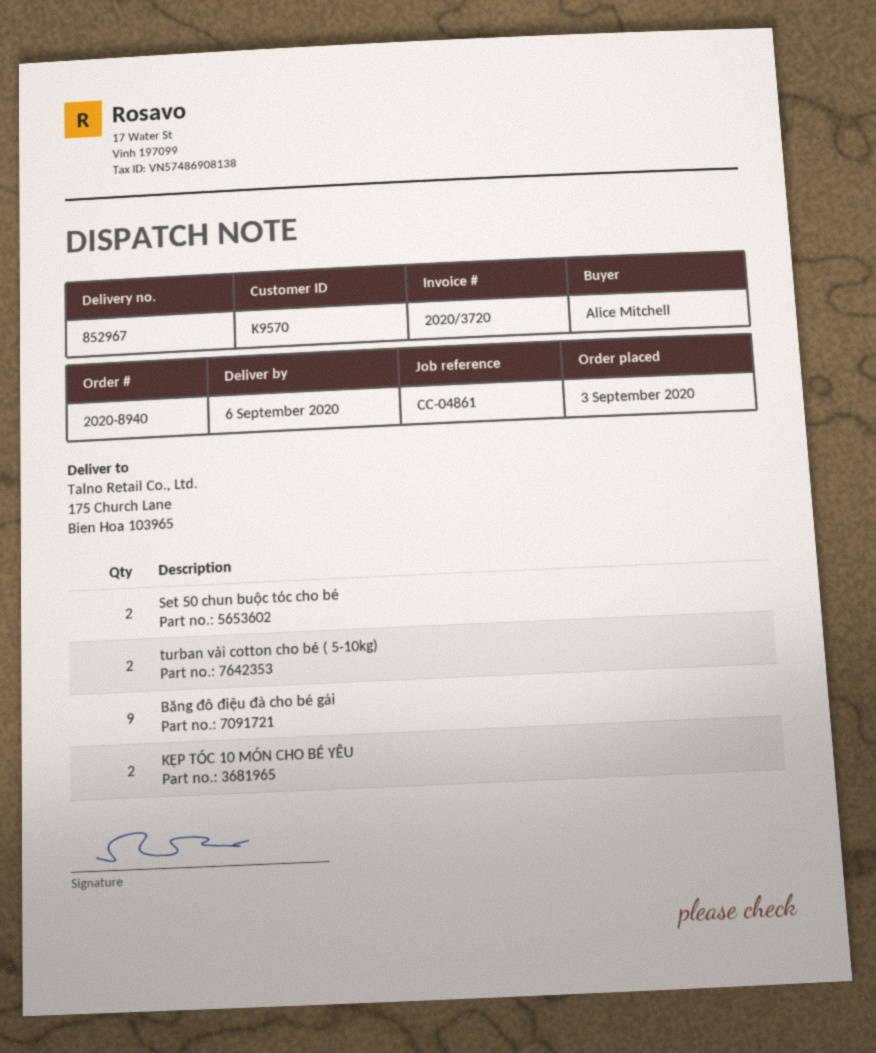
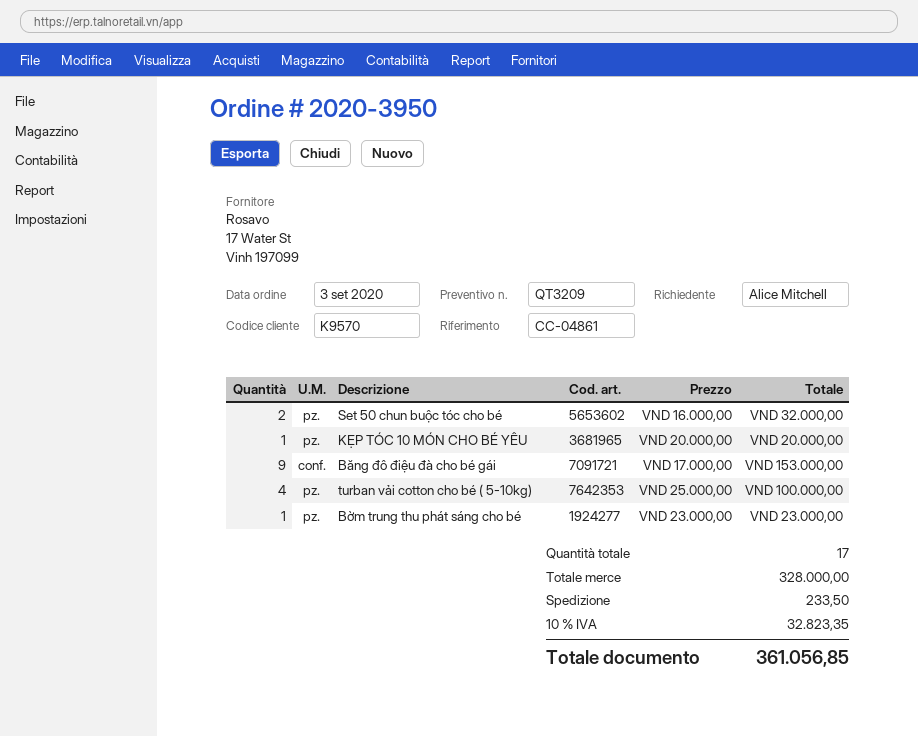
order number: 2020-8940 -> 2020-3950
turban vải cotton cho bé ( 5-10kg): 2 -> 4
KẸP TÓC 10 MÓN CHO BÉ YÊU: 2 -> 1
Bờm trung thu phát sáng cho bé: none -> 1

